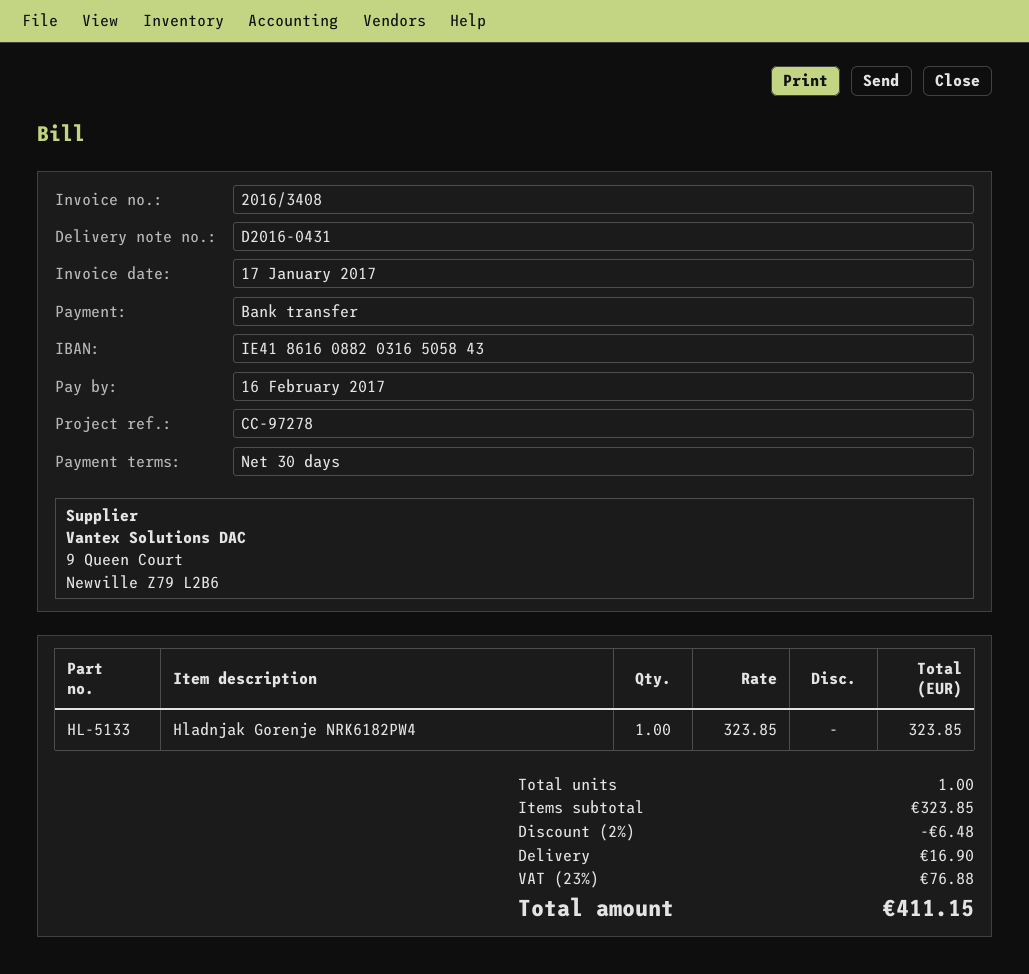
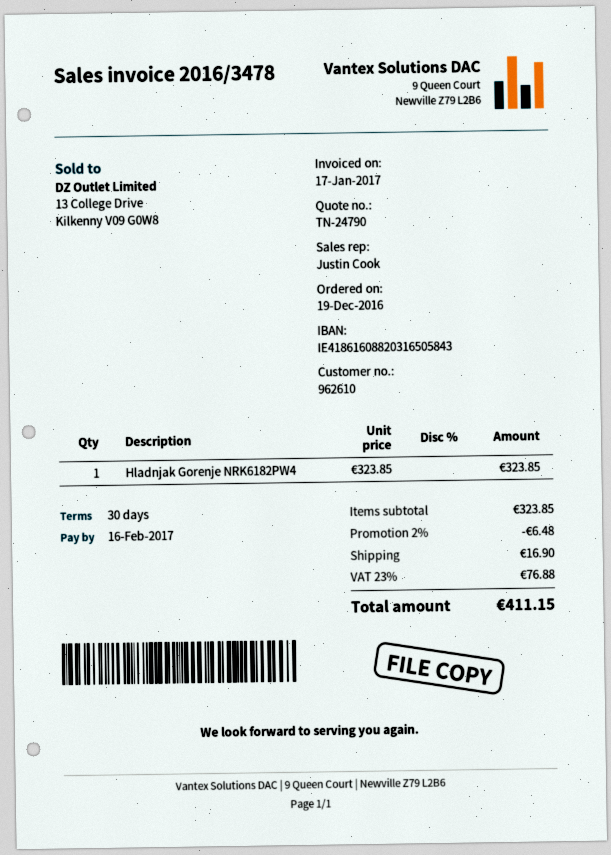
invoice number: 2016/3408 -> 2016/3478

